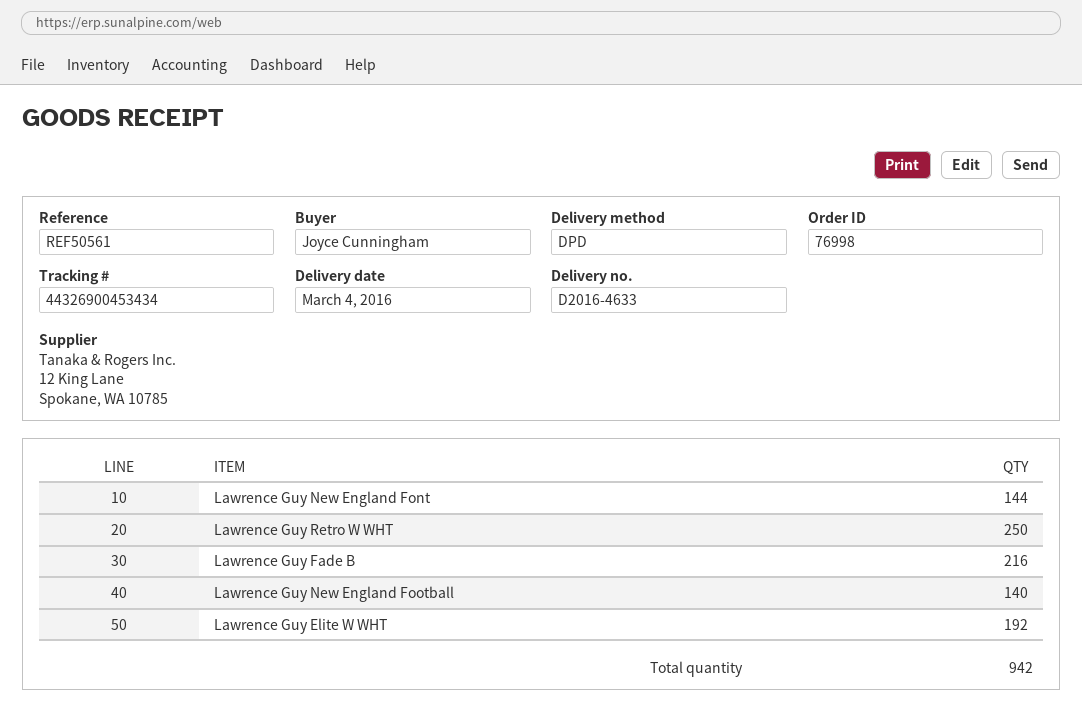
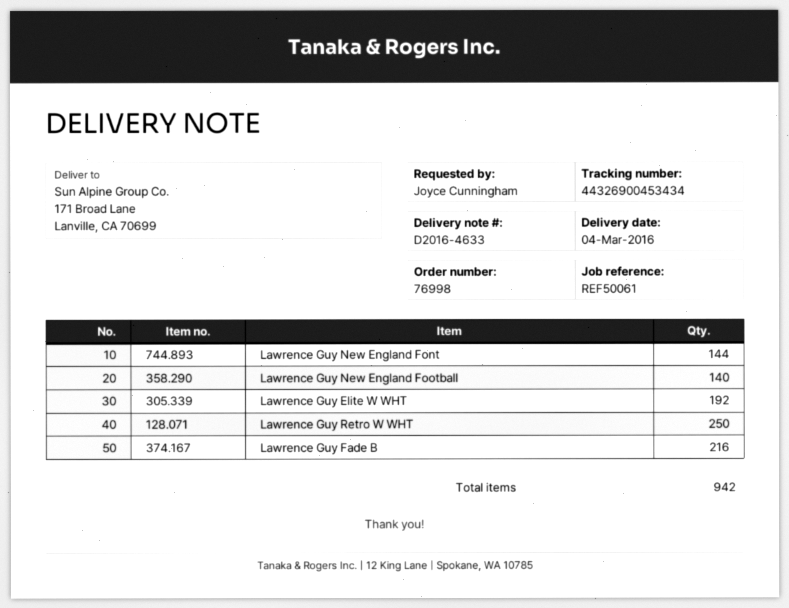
reference: REF50561 -> REF50061

